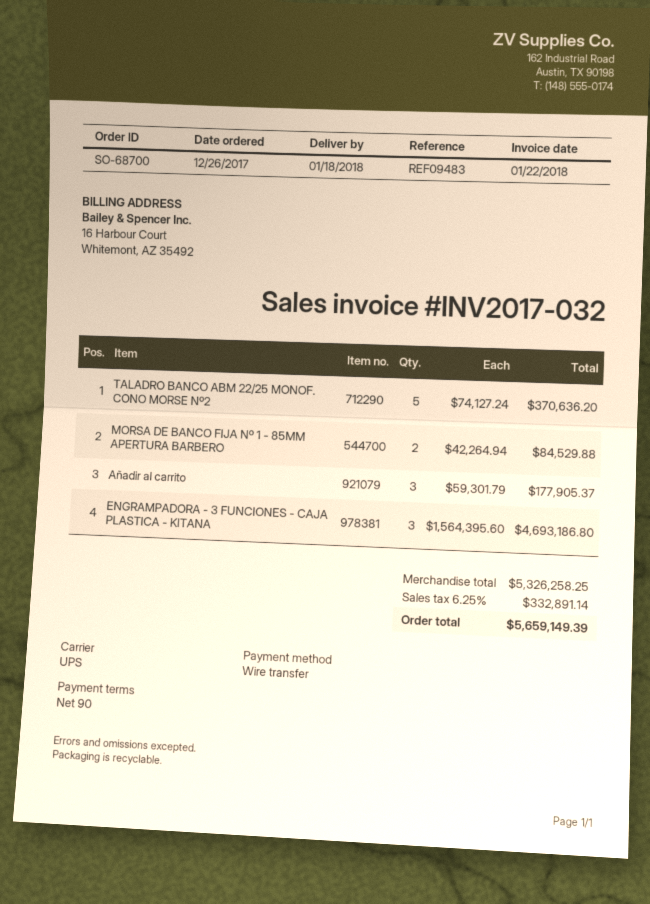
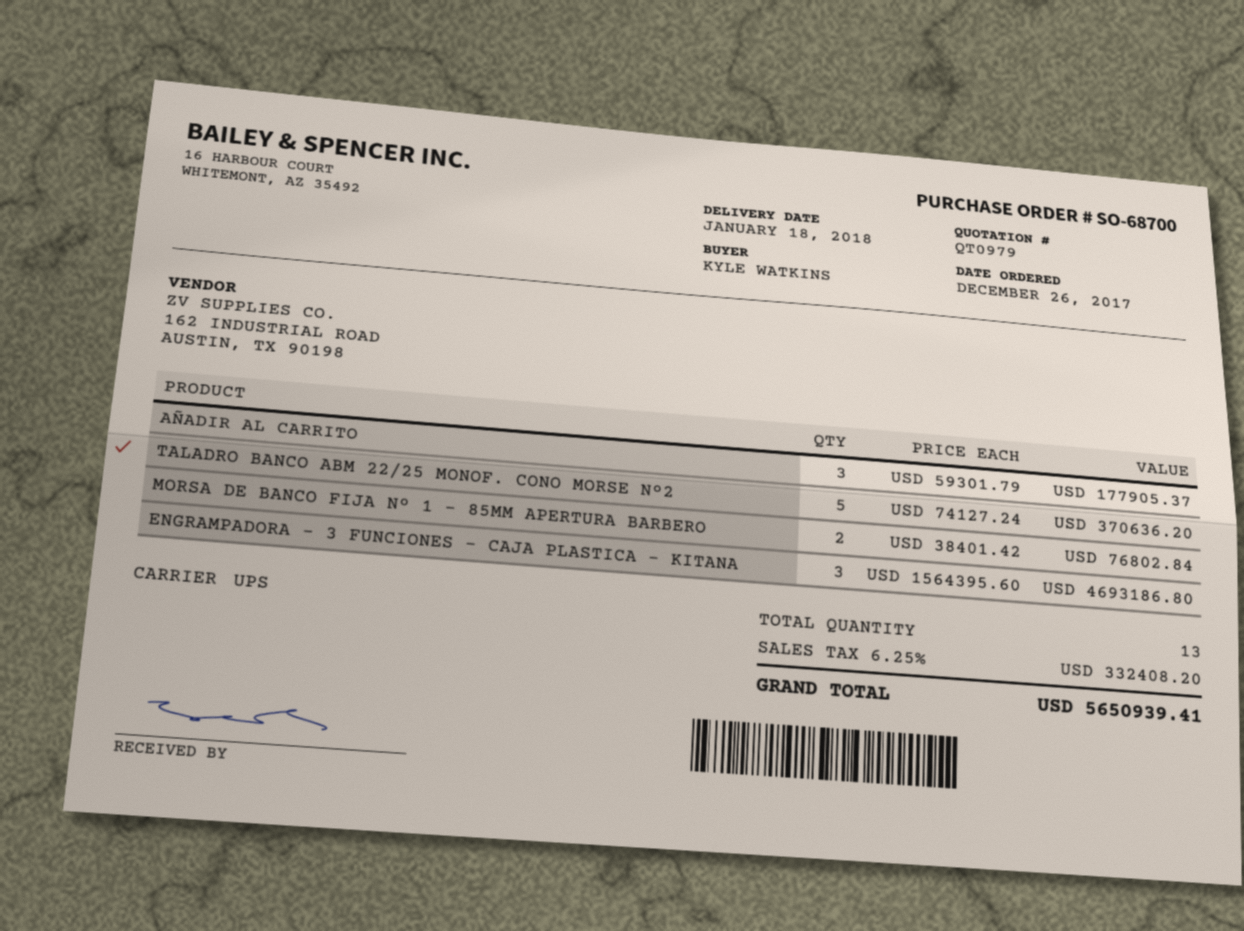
MORSA DE BANCO FIJA Nº 1 - 85MM APERTURA BARBERO: 2 x 42264.94 = 84529.88 -> 2 x 38401.42 = 76802.84
tax: 6.25% = 332891.14 -> 6.25% = 332408.20
total: 5659149.39 -> 5650939.41

